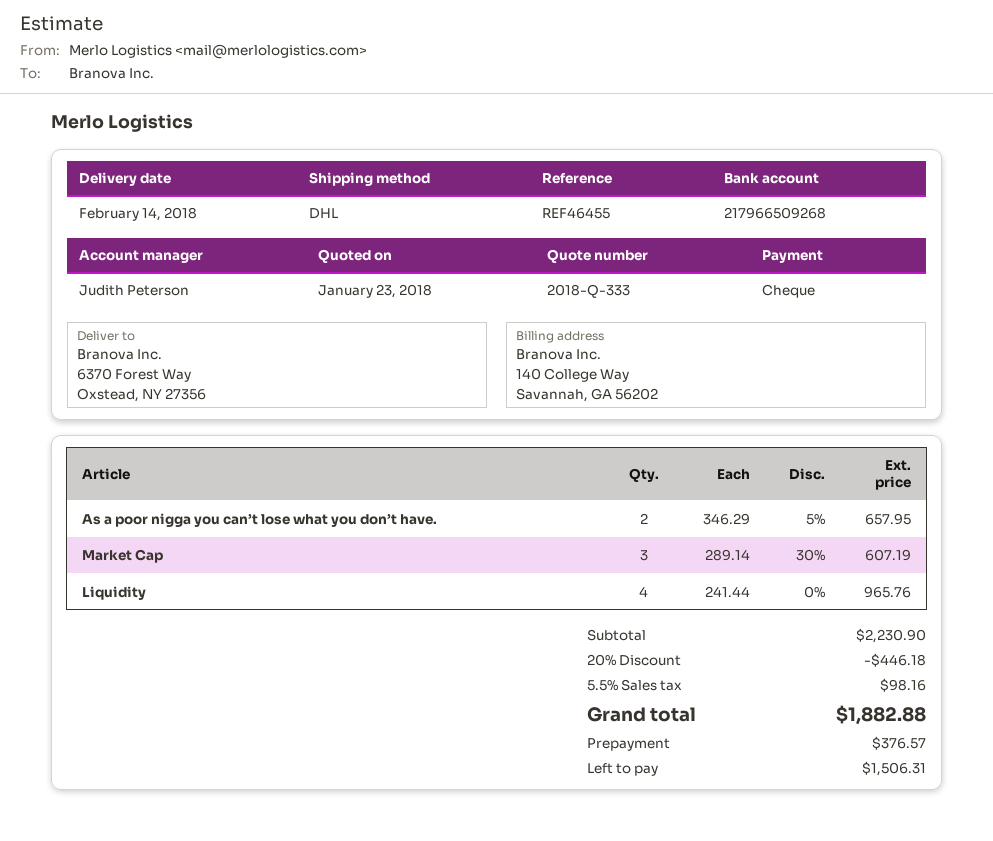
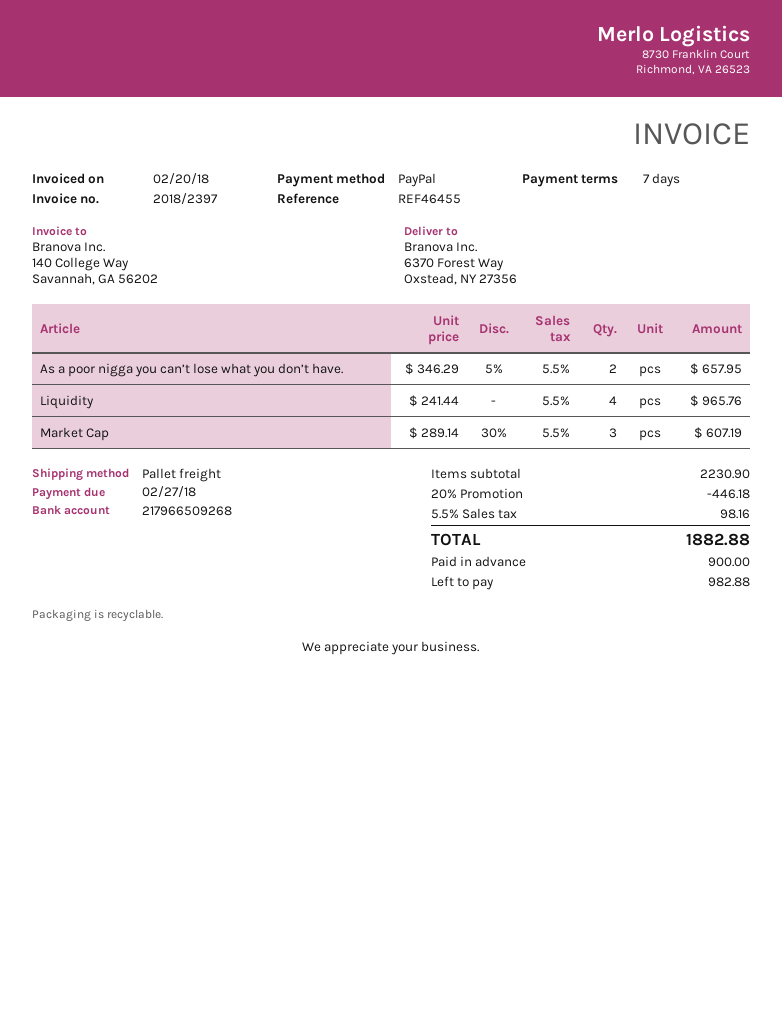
payment method: cheque -> PayPal
shipping method: DHL -> pallet freight
deposit: 376.57 -> 900.00
balance: 1506.31 -> 982.88

